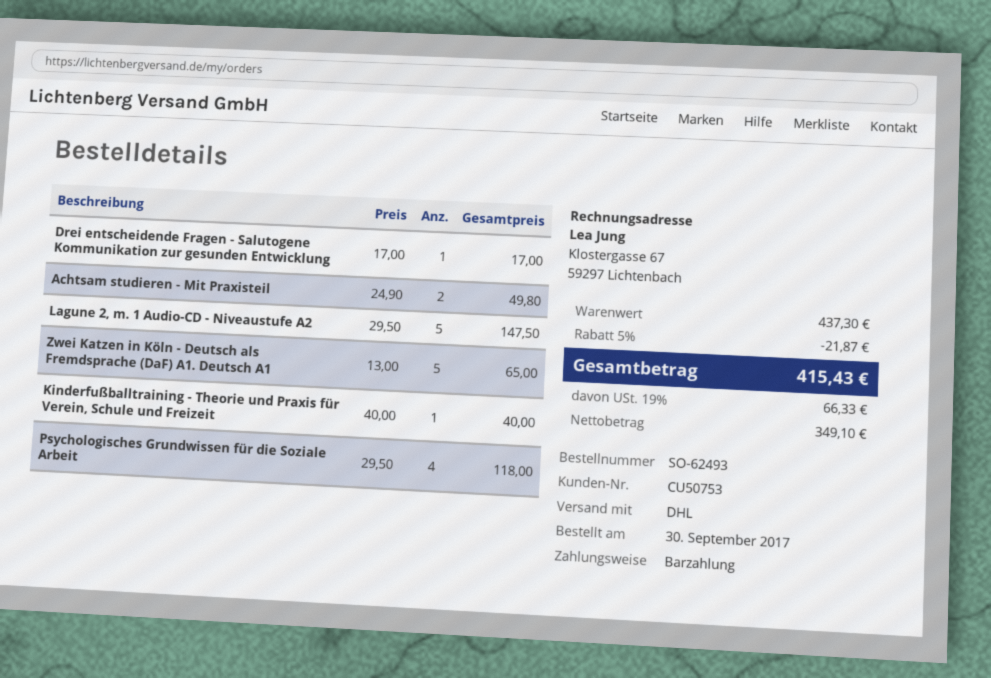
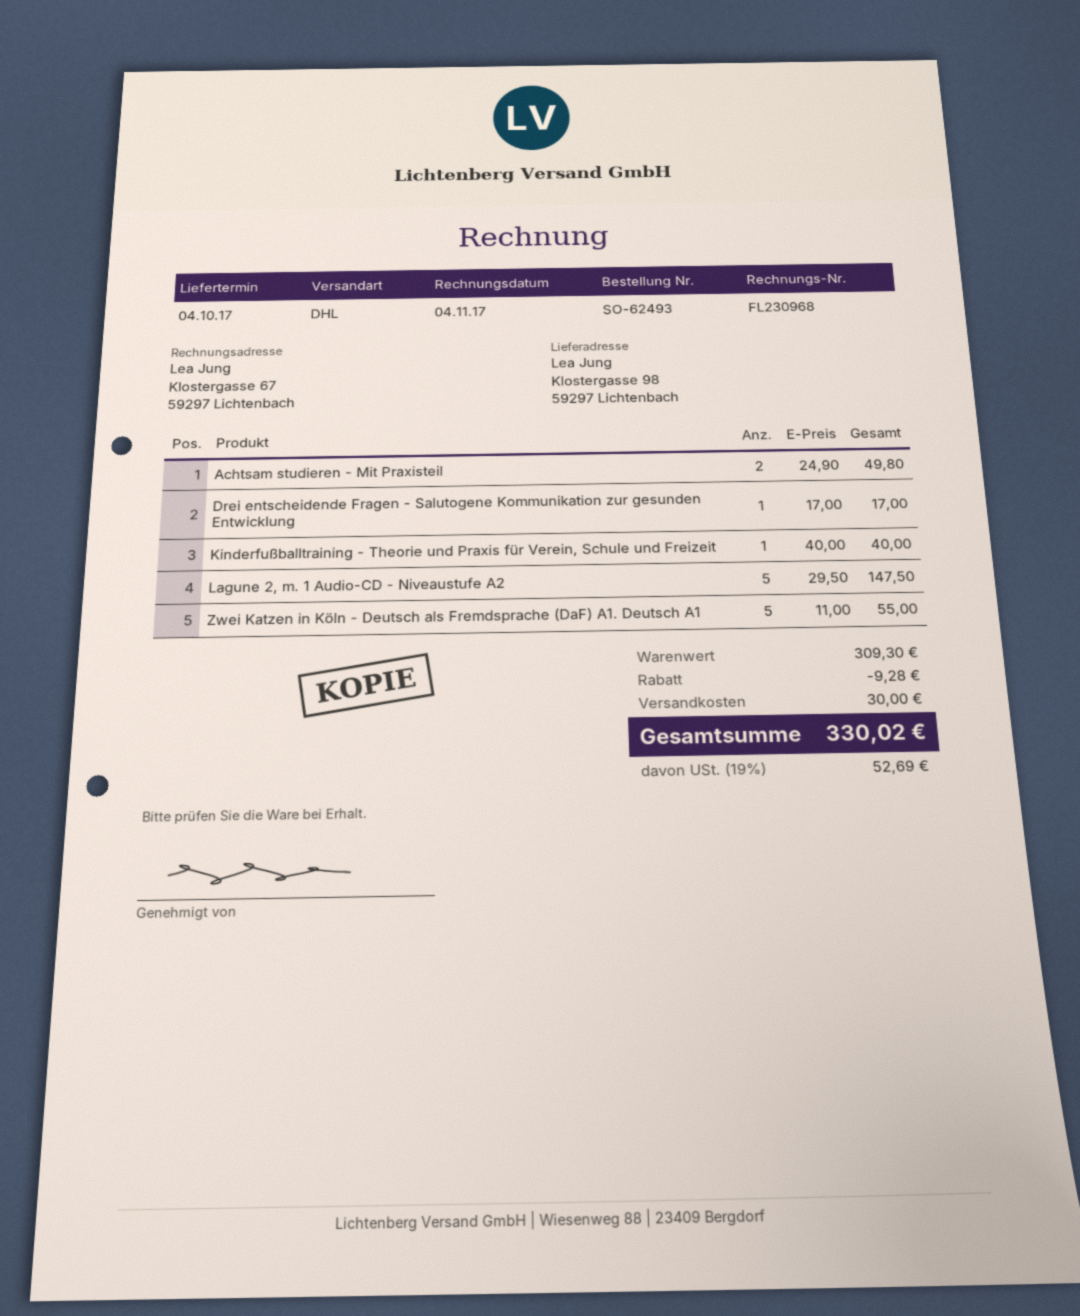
Zwei Katzen in Köln - Deutsch als Fremdsprache (DaF) A1. Deutsch A1: 5 x 13.00 = 65.00 -> 5 x 11.00 = 55.00
Psychologisches Grundwissen für die Soziale Arbeit: 4 x 29.50 = 118.00 -> none
subtotal: 437.30 -> 309.30
discount: 21.87 -> 9.28
shipping: none -> 30.00
tax: 19% = 66.33 -> 19% = 52.69
total: 415.43 -> 330.02

